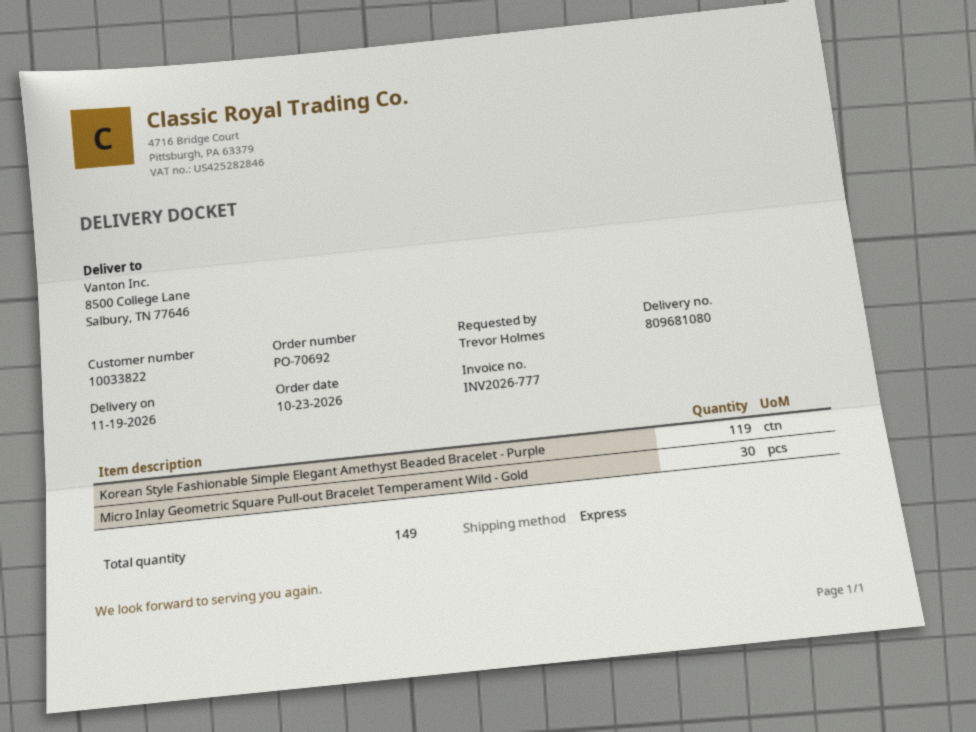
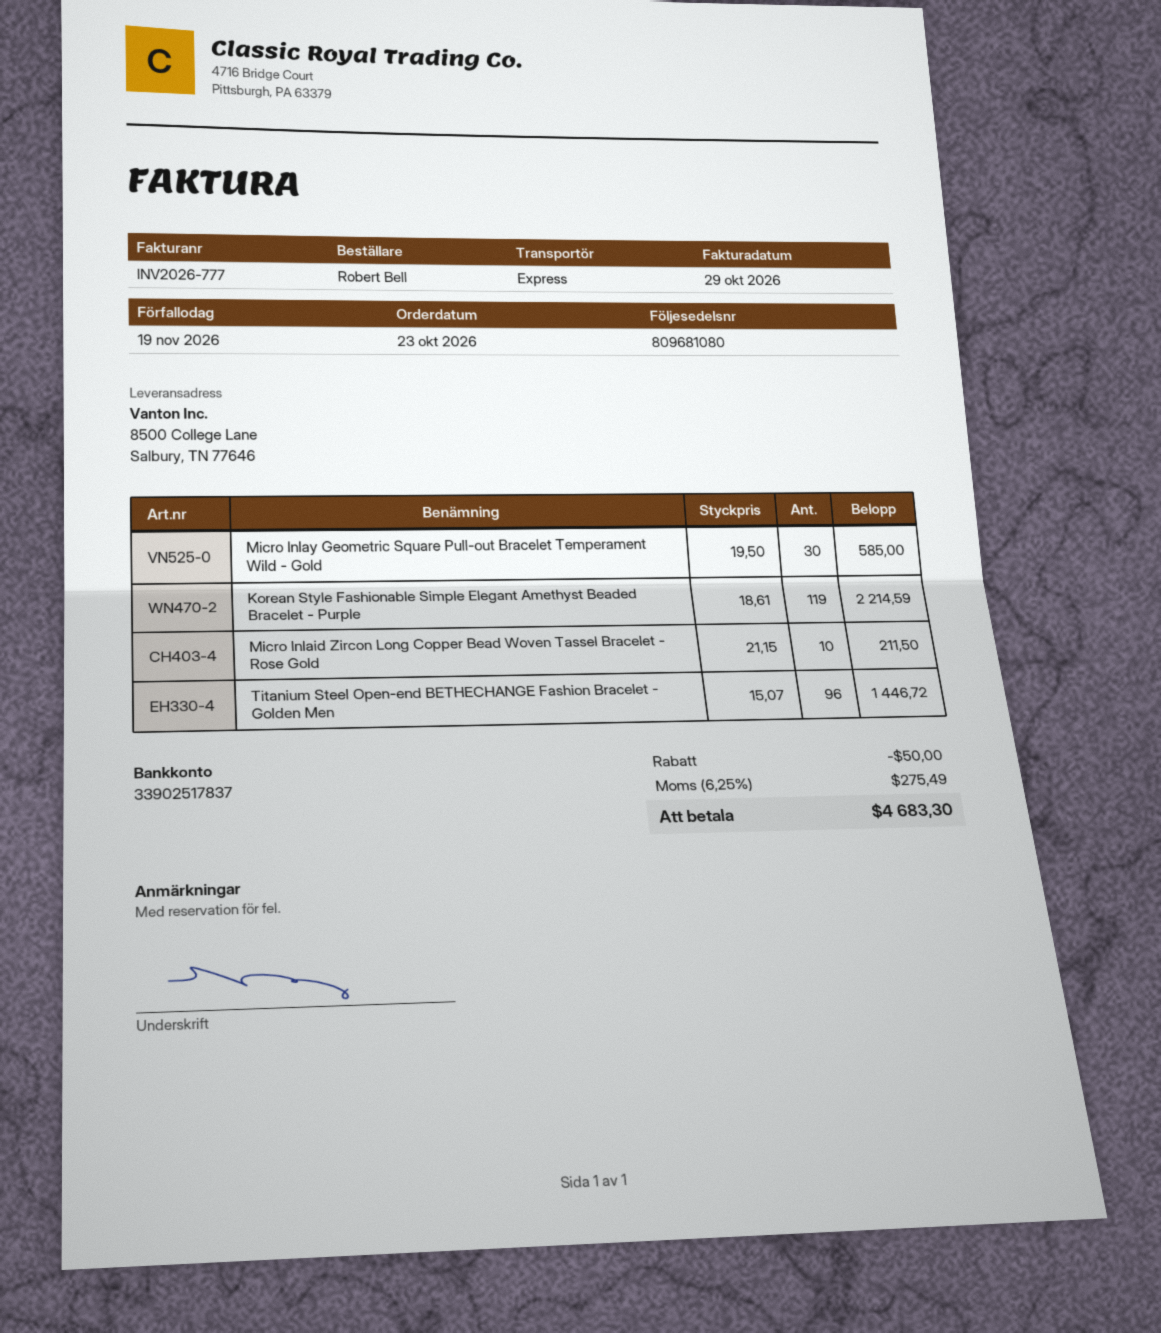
ordered by: Trevor Holmes -> Robert Bell
Micro Inlaid Zircon Long Copper Bead Woven Tassel Bracelet - Rose Gold: none -> 10
Titanium Steel Open-end BETHECHANGE Fashion Bracelet - Golden Men: none -> 96

